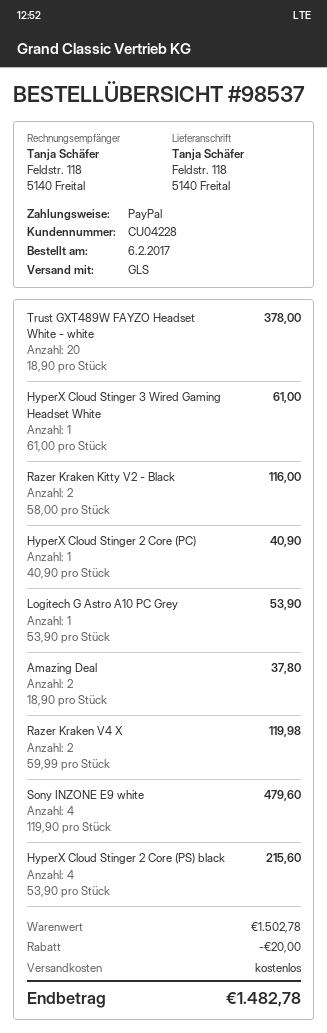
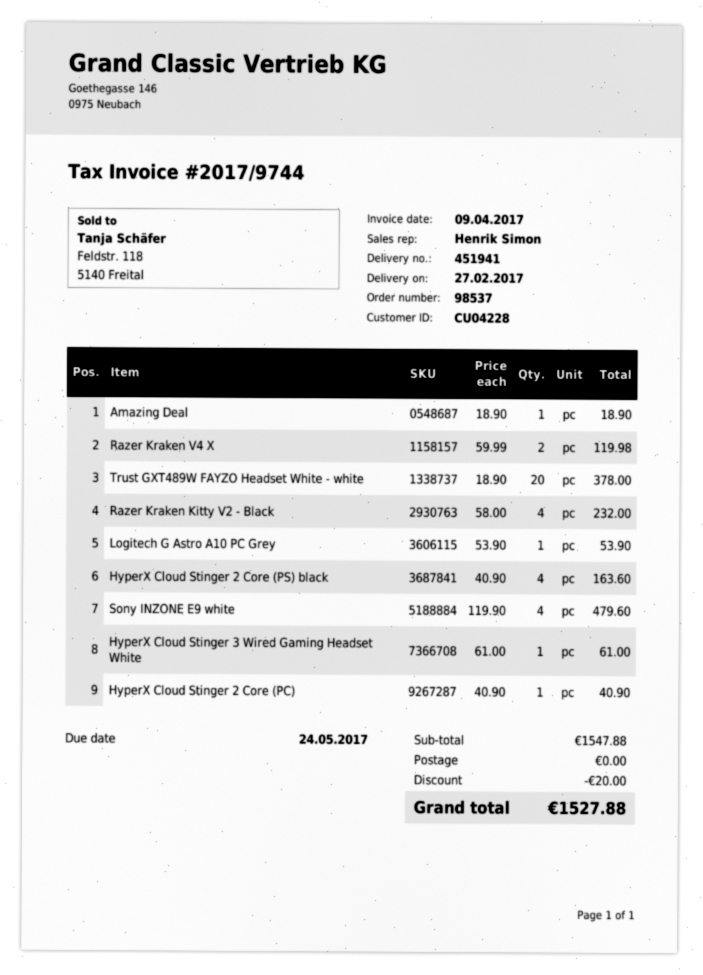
Razer Kraken Kitty V2 - Black: 2 x 58.00 = 116.00 -> 4 x 58.00 = 232.00
Amazing Deal: 2 x 18.90 = 37.80 -> 1 x 18.90 = 18.90
HyperX Cloud Stinger 2 Core (PS) black: 4 x 53.90 = 215.60 -> 4 x 40.90 = 163.60
subtotal: 1502.78 -> 1547.88
total: 1482.78 -> 1527.88

